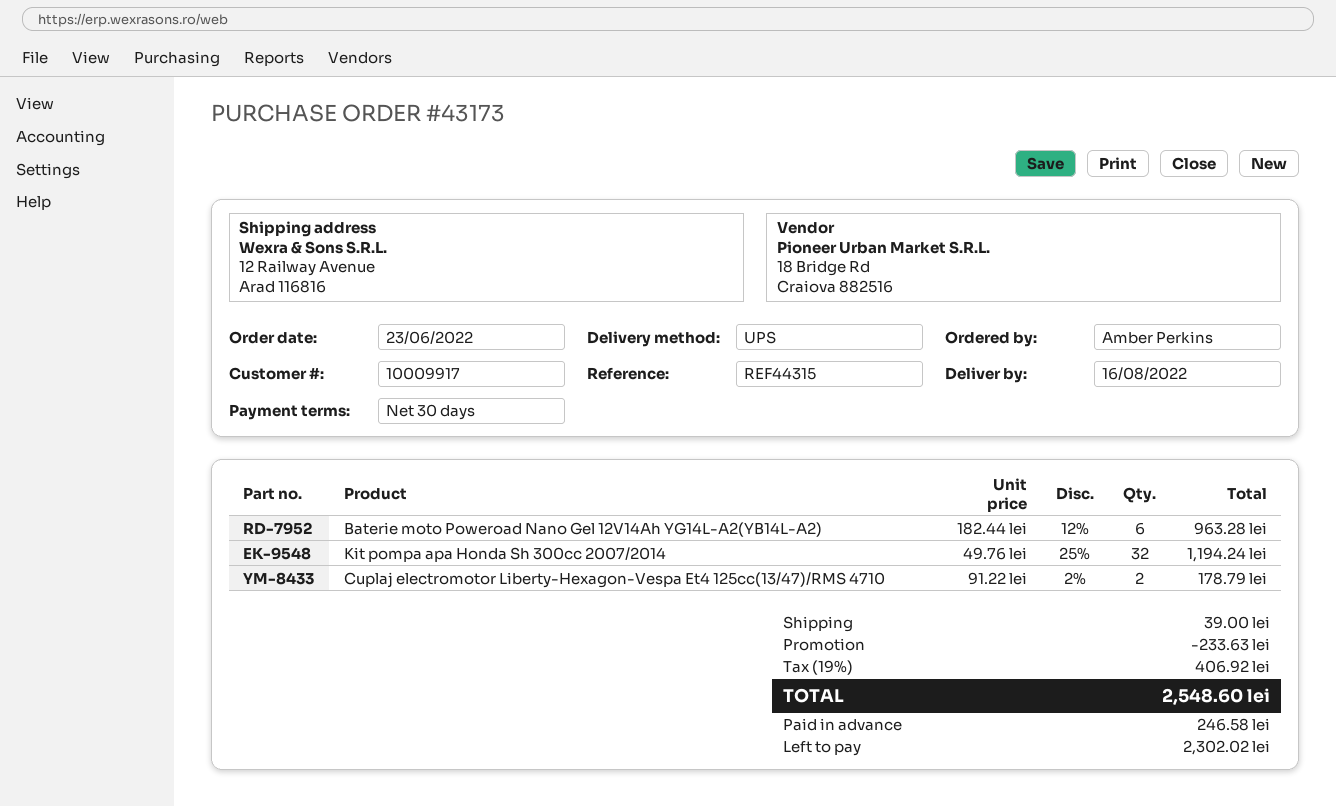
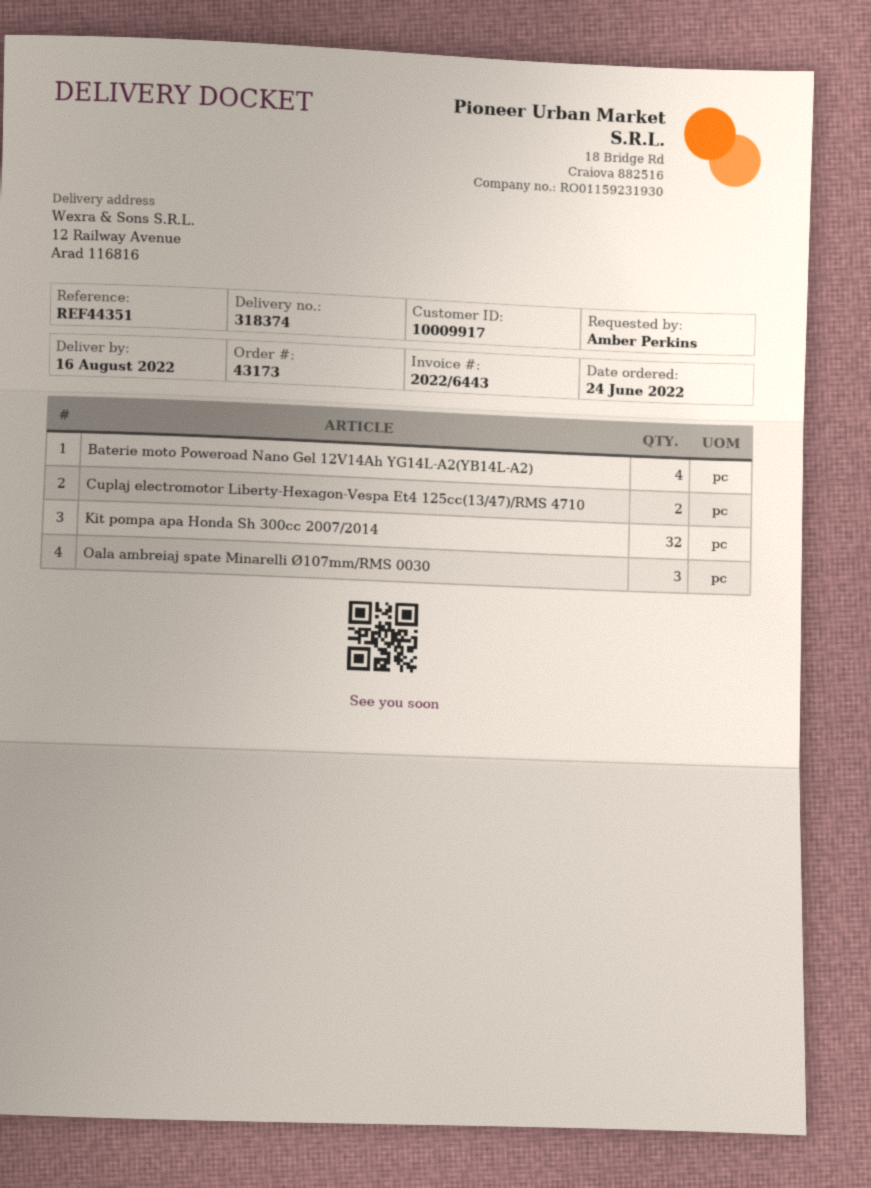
order date: 2022-06-23 -> 2022-06-24
reference: REF44315 -> REF44351
Baterie moto Poweroad Nano Gel 12V14Ah YG14L-A2(YB14L-A2): 6 -> 4
Oala ambreiaj spate Minarelli Ø107mm/RMS 0030: none -> 3

